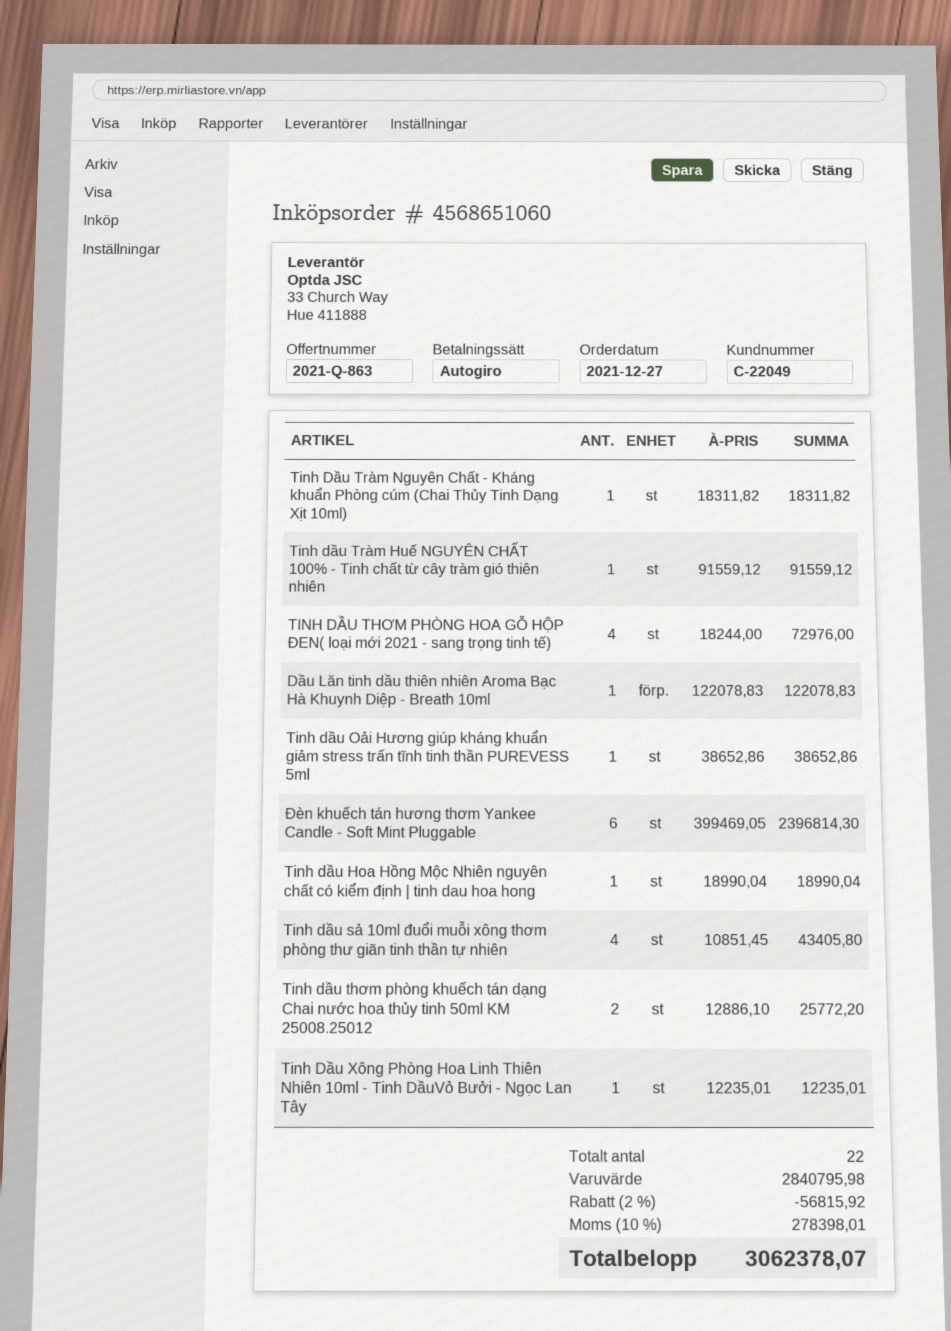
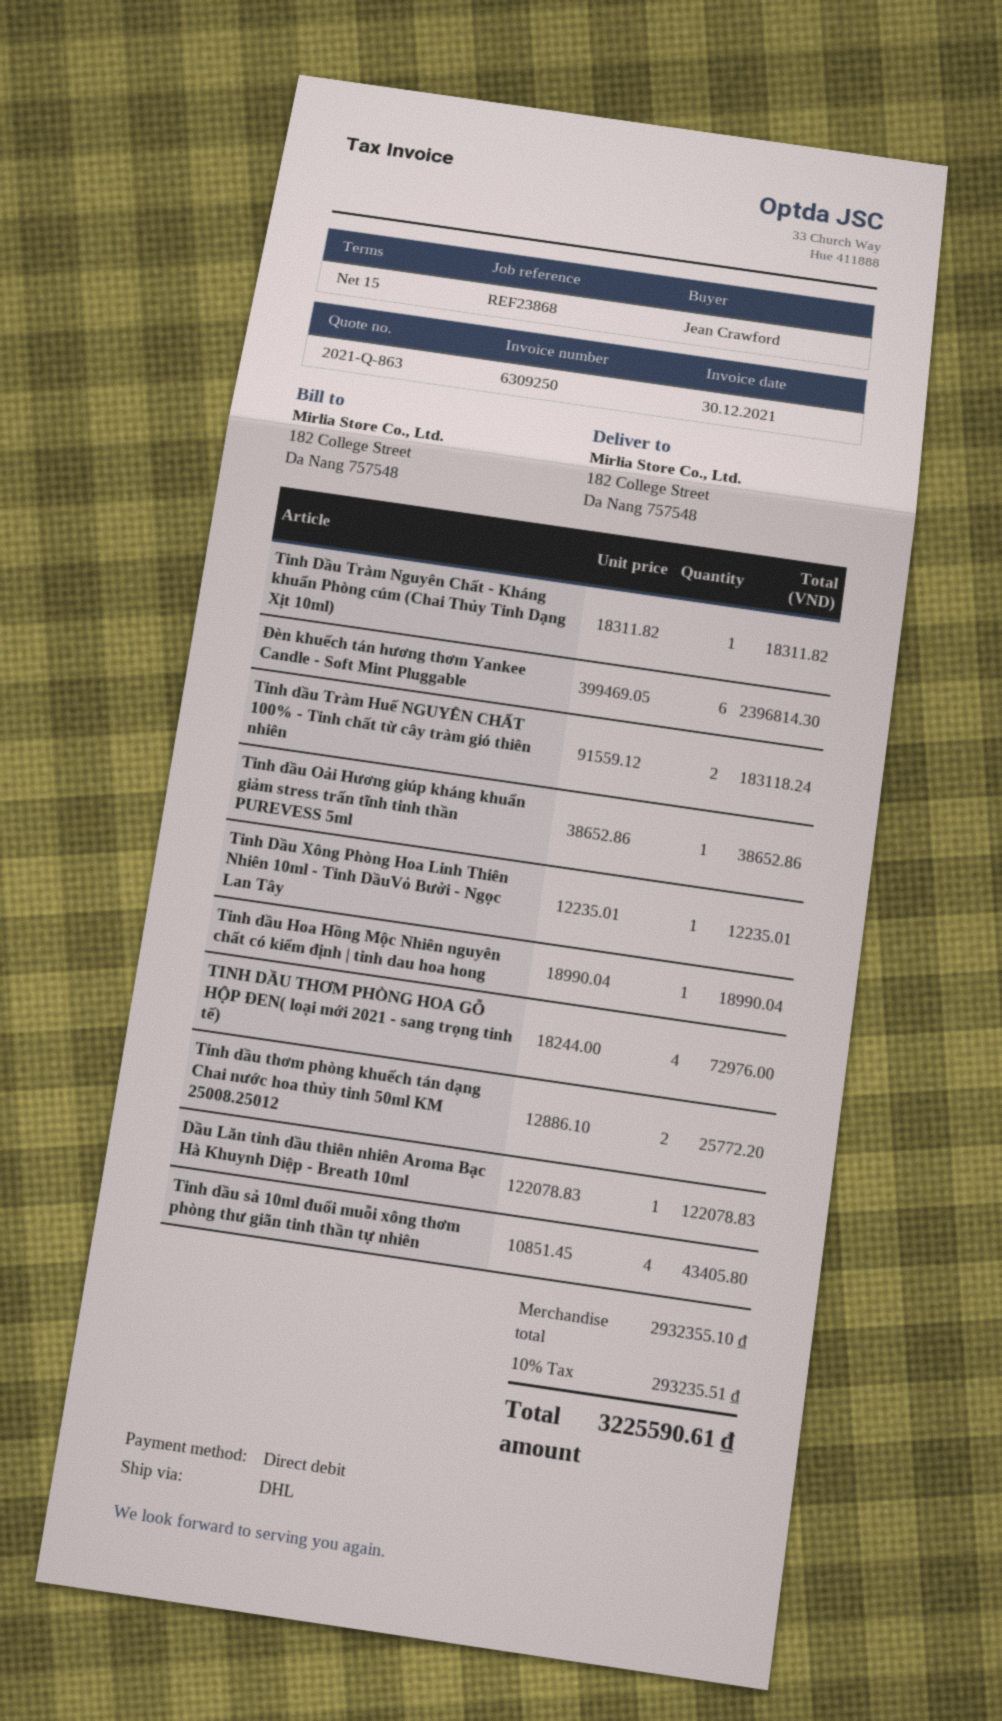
Tinh dầu Tràm Huế NGUYÊN CHẤT 100% - Tinh chất từ cây tràm gió thiên nhiên: 1 x 91559.12 = 91559.12 -> 2 x 91559.12 = 183118.24
subtotal: 2840795.98 -> 2932355.10
discount: 2% = 56815.92 -> none
tax: 10% = 278398.01 -> 10% = 293235.51
total: 3062378.07 -> 3225590.61

